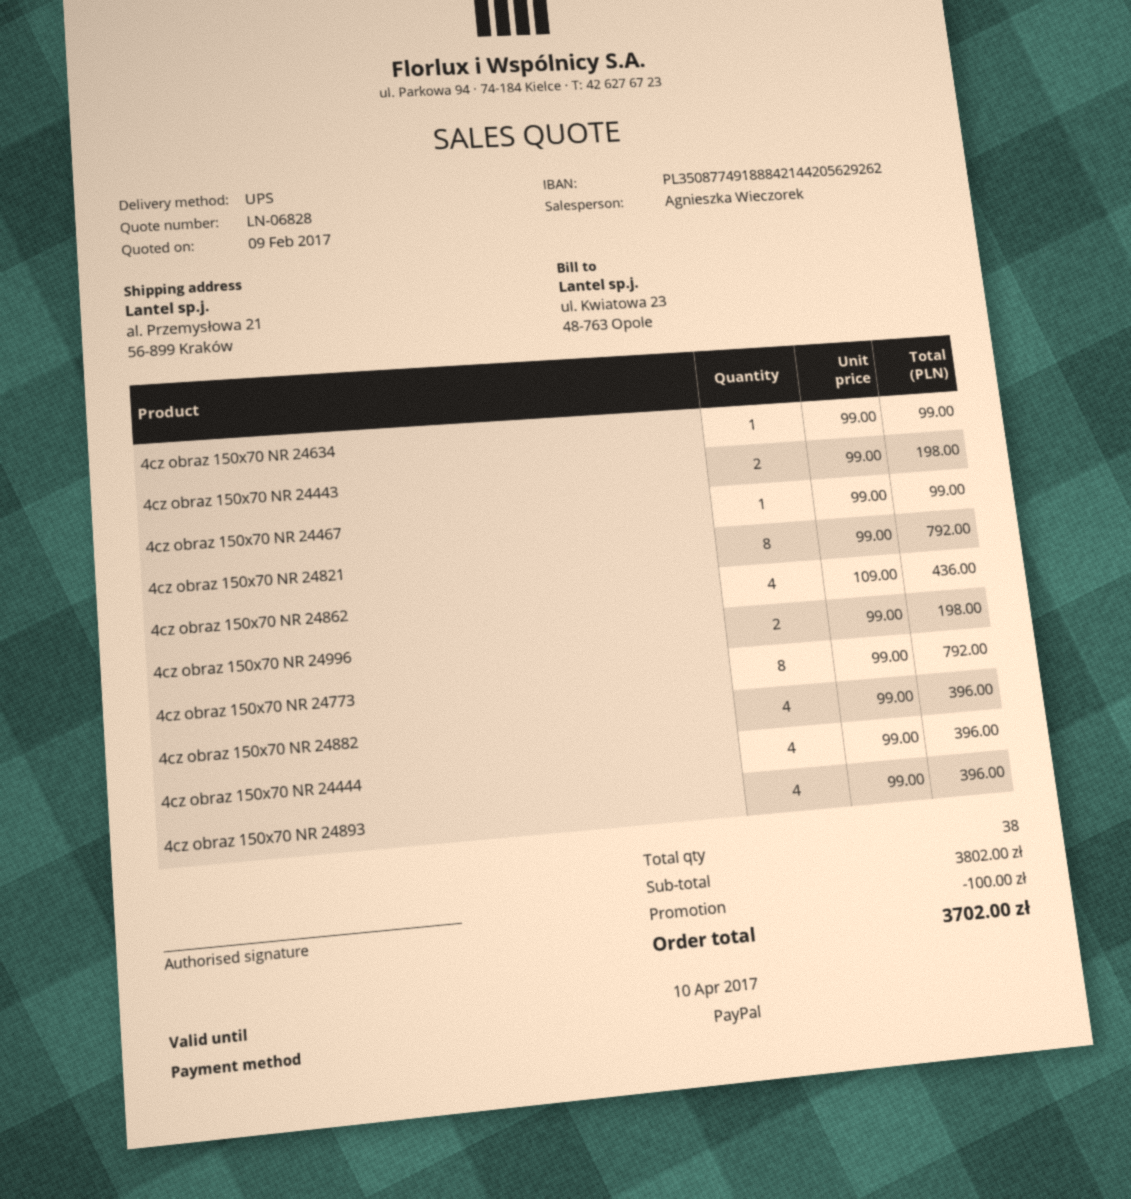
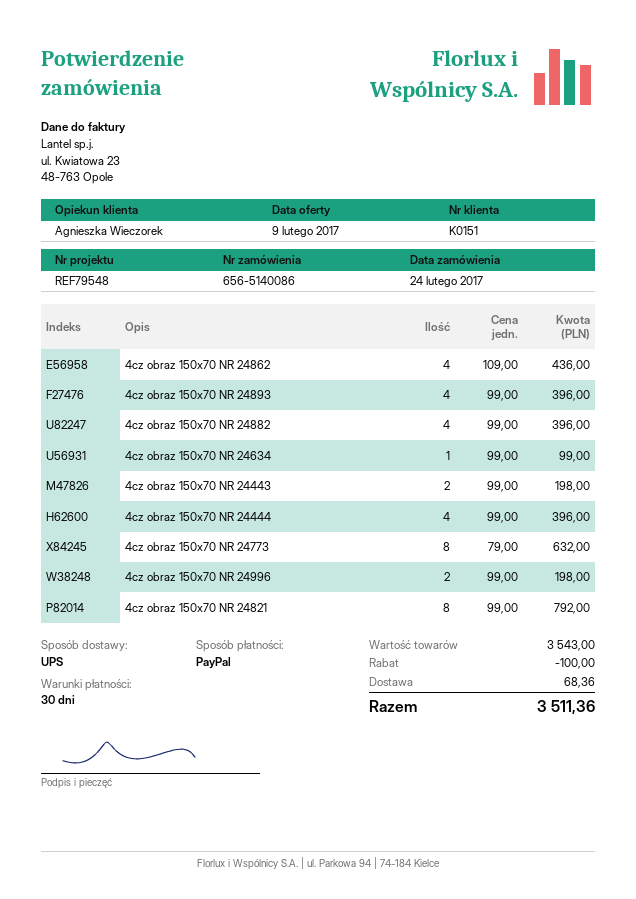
4cz obraz 150x70 NR 24467: 1 x 99.00 = 99.00 -> none
4cz obraz 150x70 NR 24773: 8 x 99.00 = 792.00 -> 8 x 79.00 = 632.00
subtotal: 3802.00 -> 3543.00
shipping: none -> 68.36
total: 3702.00 -> 3511.36

